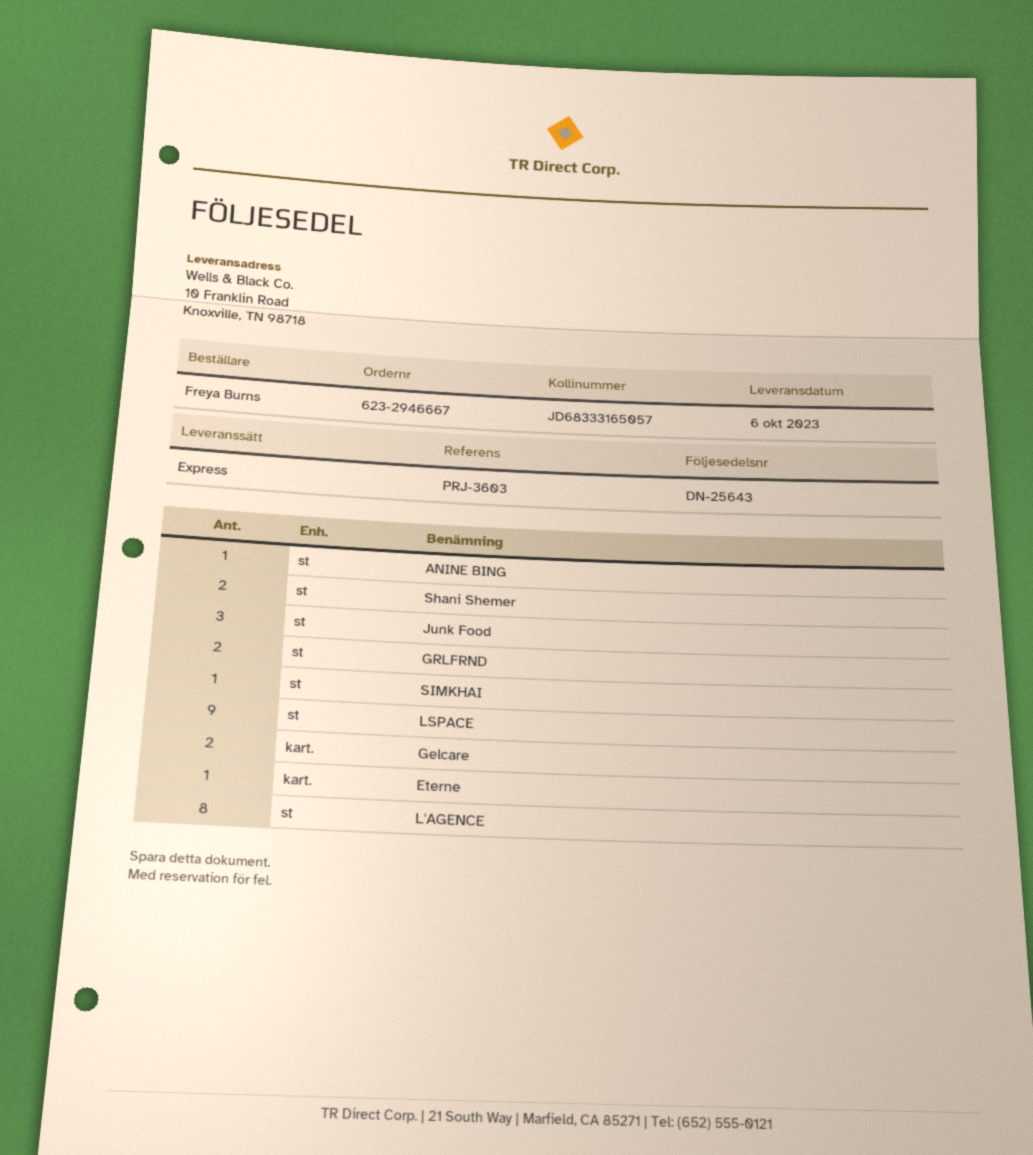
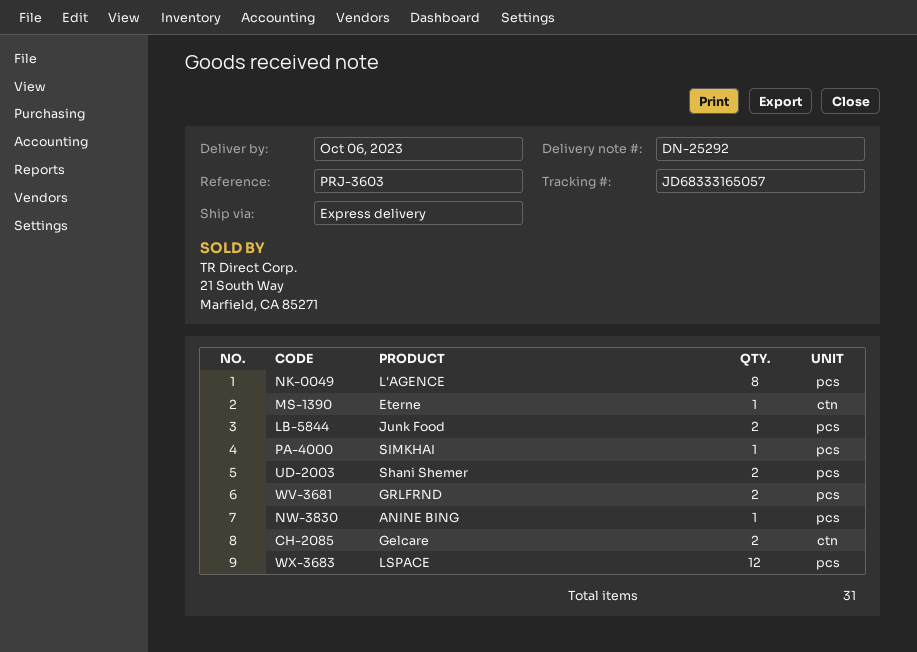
delivery note number: DN-25643 -> DN-25292
Junk Food: 3 -> 2
LSPACE: 9 -> 12

